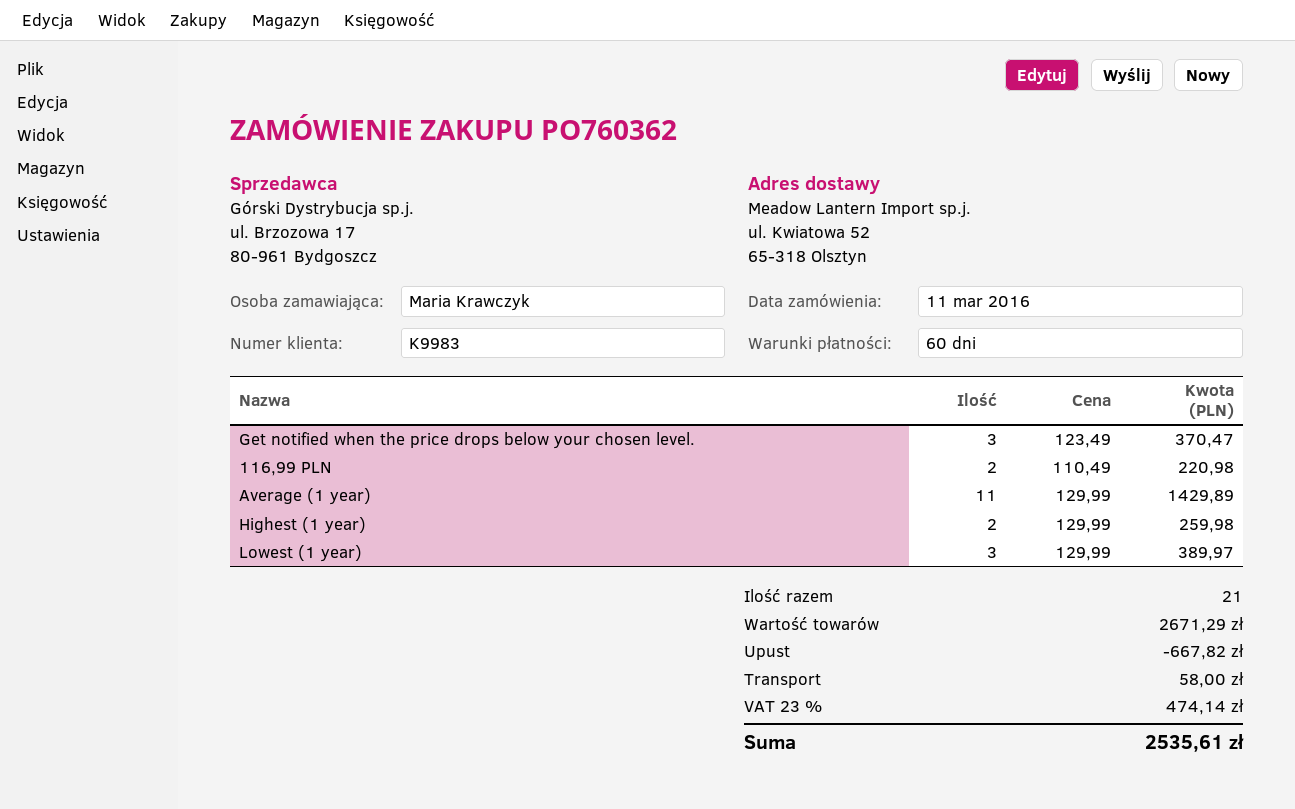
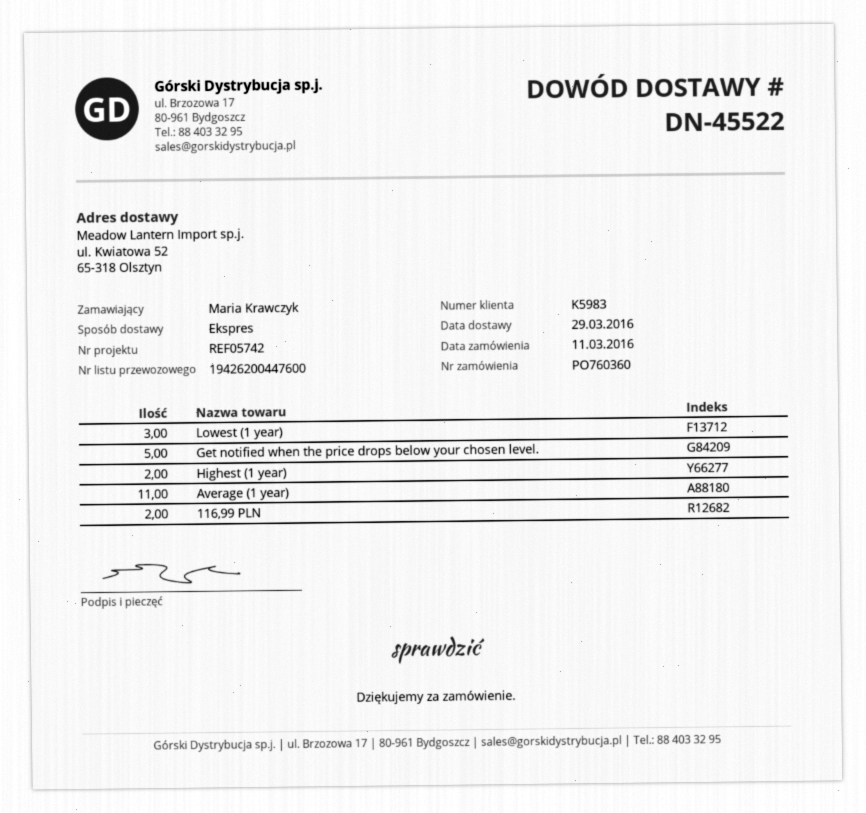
order number: PO760362 -> PO760360
customer number: K9983 -> K5983
Get notified when the price drops below your chosen level.: 3 -> 5

